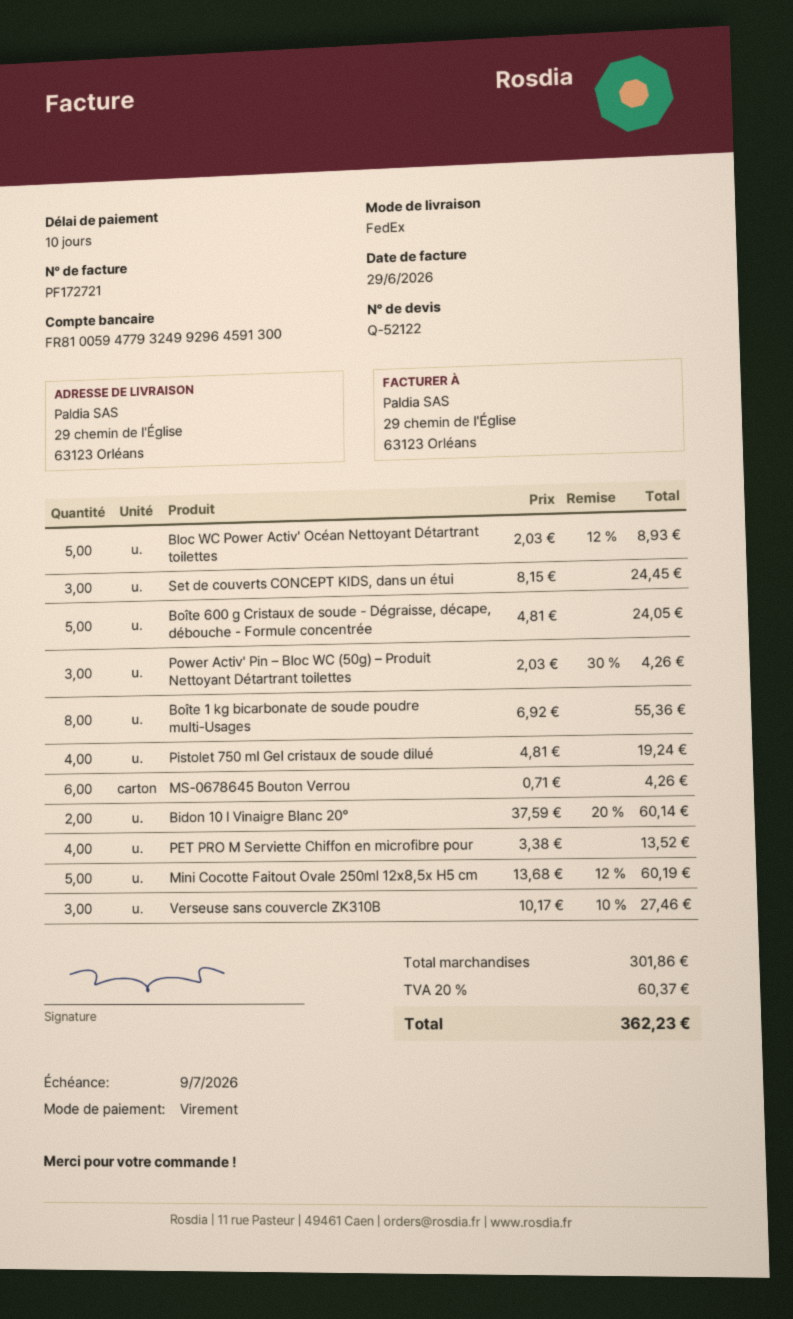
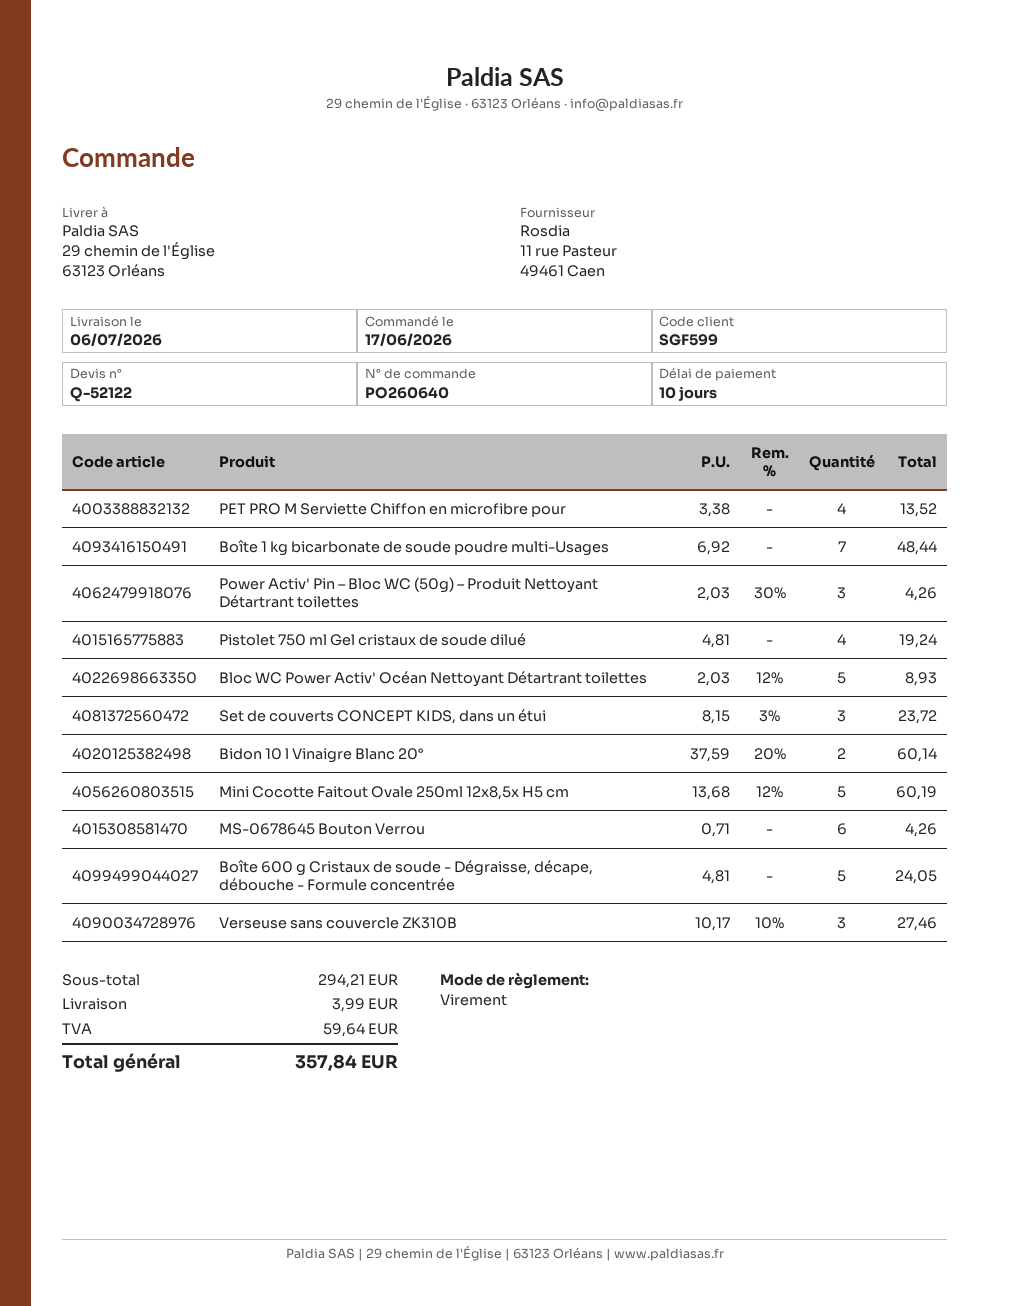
Set de couverts CONCEPT KIDS, dans un étui: 3 x 8.15 = 24.45 -> 3 x 8.15 - 3% = 23.72
Boîte 1 kg bicarbonate de soude poudre multi-Usages: 8 x 6.92 = 55.36 -> 7 x 6.92 = 48.44
subtotal: 301.86 -> 294.21
shipping: none -> 3.99
tax: 60.37 -> 59.64
total: 362.23 -> 357.84

